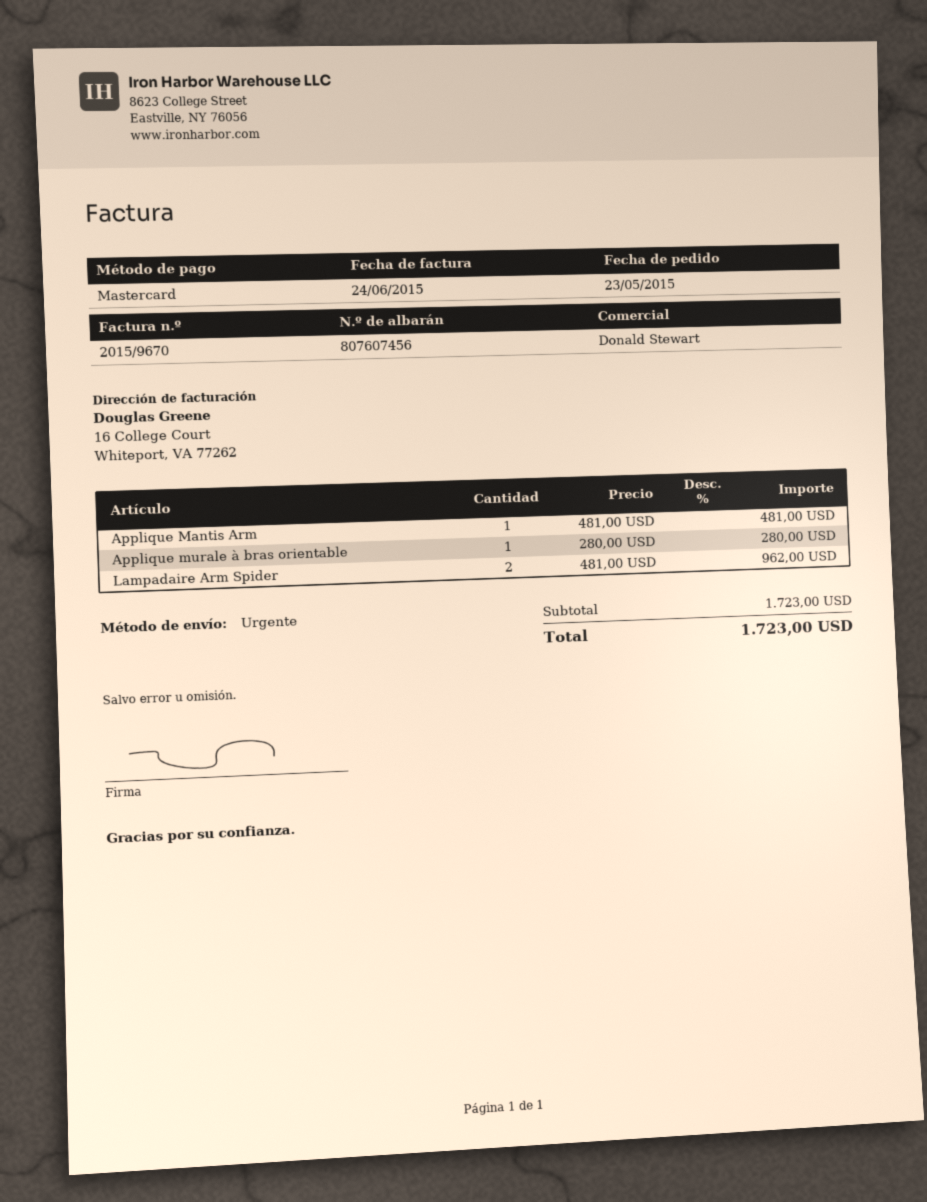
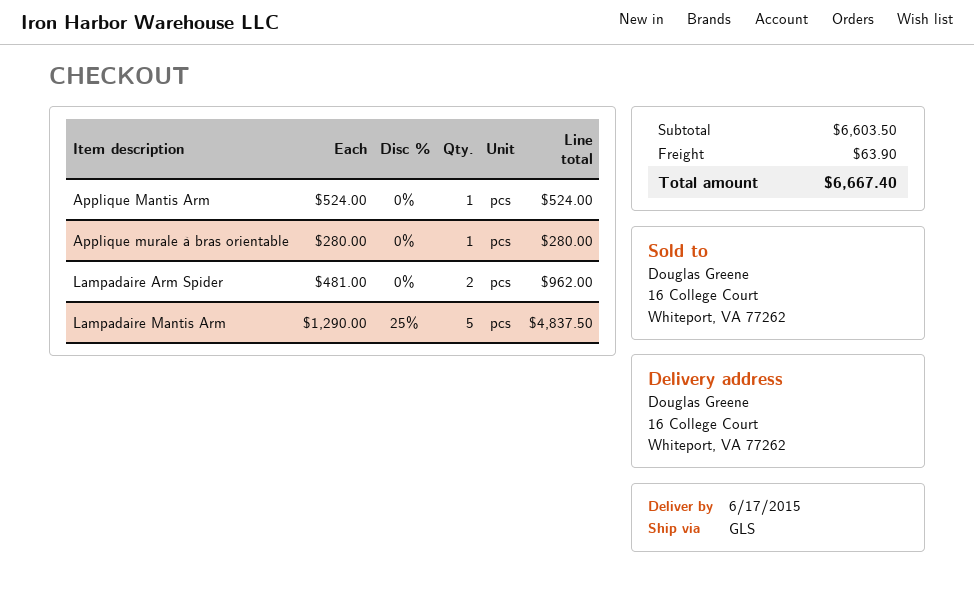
shipping method: express -> GLS
Applique Mantis Arm: 1 x 481.00 = 481.00 -> 1 x 524.00 = 524.00
Lampadaire Mantis Arm: none -> 5 x 1290.00 - 25% = 4837.50
subtotal: 1723.00 -> 6603.50
shipping: none -> 63.90
total: 1723.00 -> 6667.40

